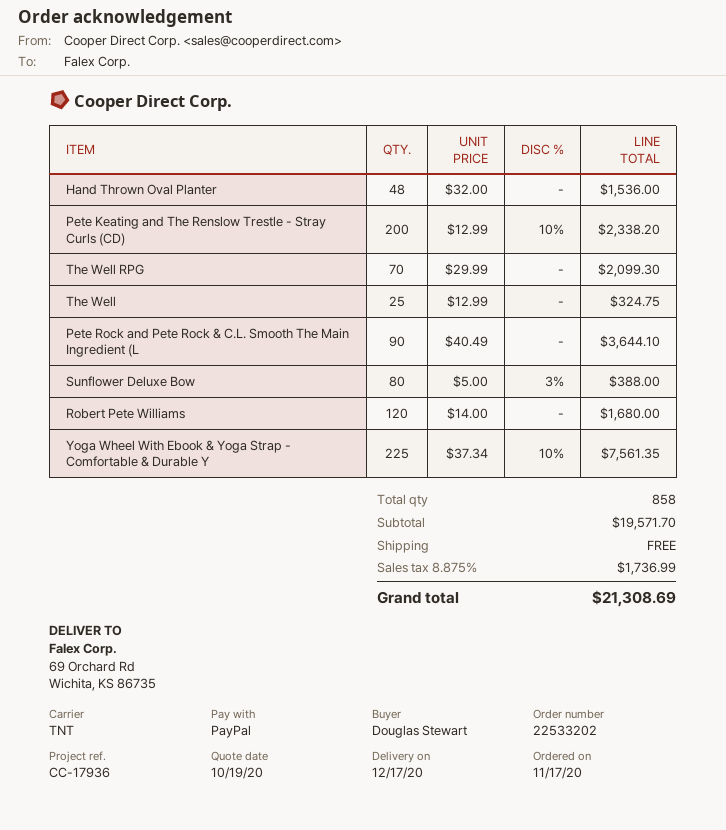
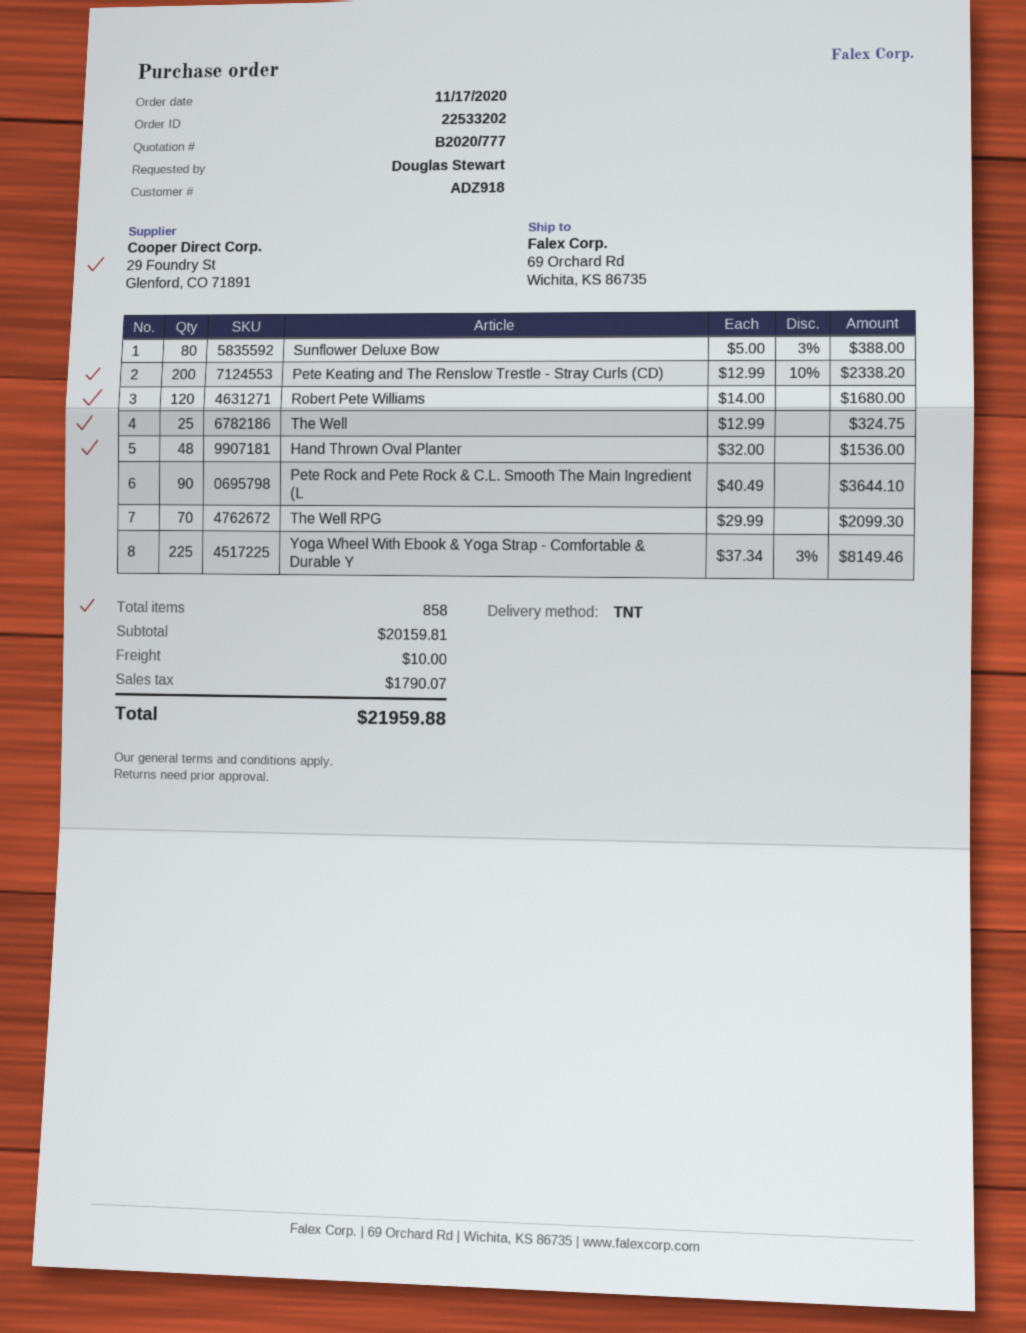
Yoga Wheel With Ebook & Yoga Strap - Comfortable & Durable Y: 225 x 37.34 - 10% = 7561.35 -> 225 x 37.34 - 3% = 8149.46
subtotal: 19571.70 -> 20159.81
shipping: 0.00 -> 10.00
tax: 1736.99 -> 1790.07
total: 21308.69 -> 21959.88

